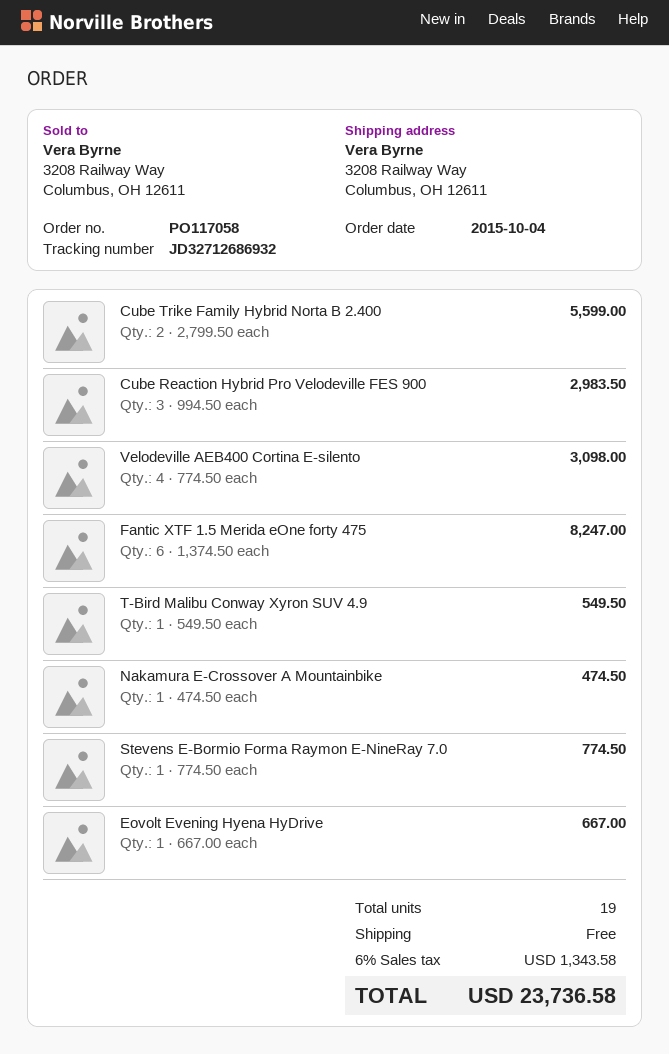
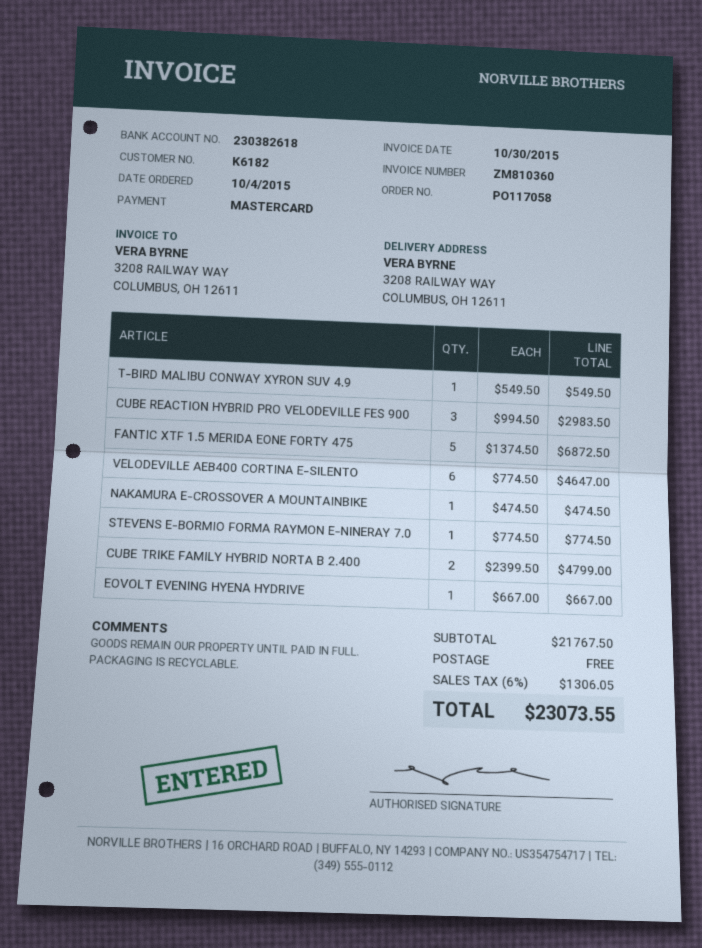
Cube Trike Family Hybrid Norta B 2.400: 2 x 2799.50 = 5599.00 -> 2 x 2399.50 = 4799.00
Velodeville AEB400 Cortina E-silento: 4 x 774.50 = 3098.00 -> 6 x 774.50 = 4647.00
Fantic XTF 1.5 Merida eOne forty 475: 6 x 1374.50 = 8247.00 -> 5 x 1374.50 = 6872.50
tax: 6% = 1343.58 -> 6% = 1306.05
total: 23736.58 -> 23073.55

